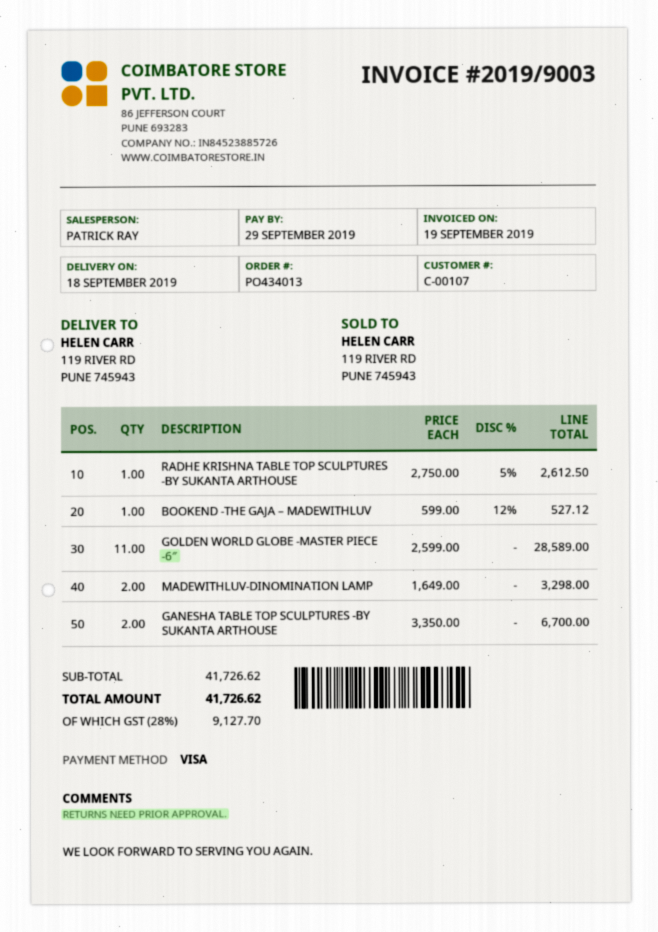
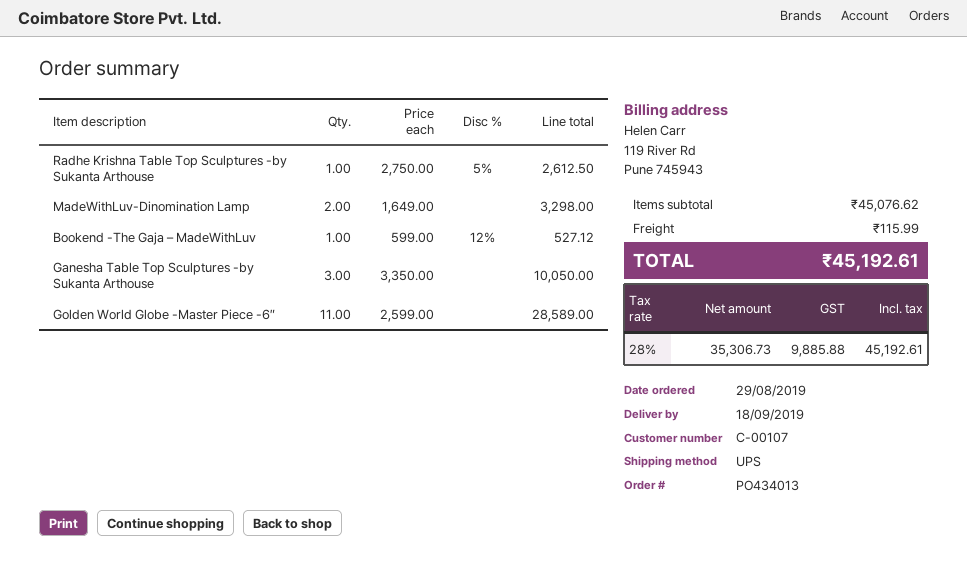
GANESHA TABLE TOP SCULPTURES -BY SUKANTA ARTHOUSE: 2 x 3350.00 = 6700.00 -> 3 x 3350.00 = 10050.00
subtotal: 41726.62 -> 45076.62
shipping: none -> 115.99
tax: 28% = 9127.70 -> 28% = 9885.88
total: 41726.62 -> 45192.61

